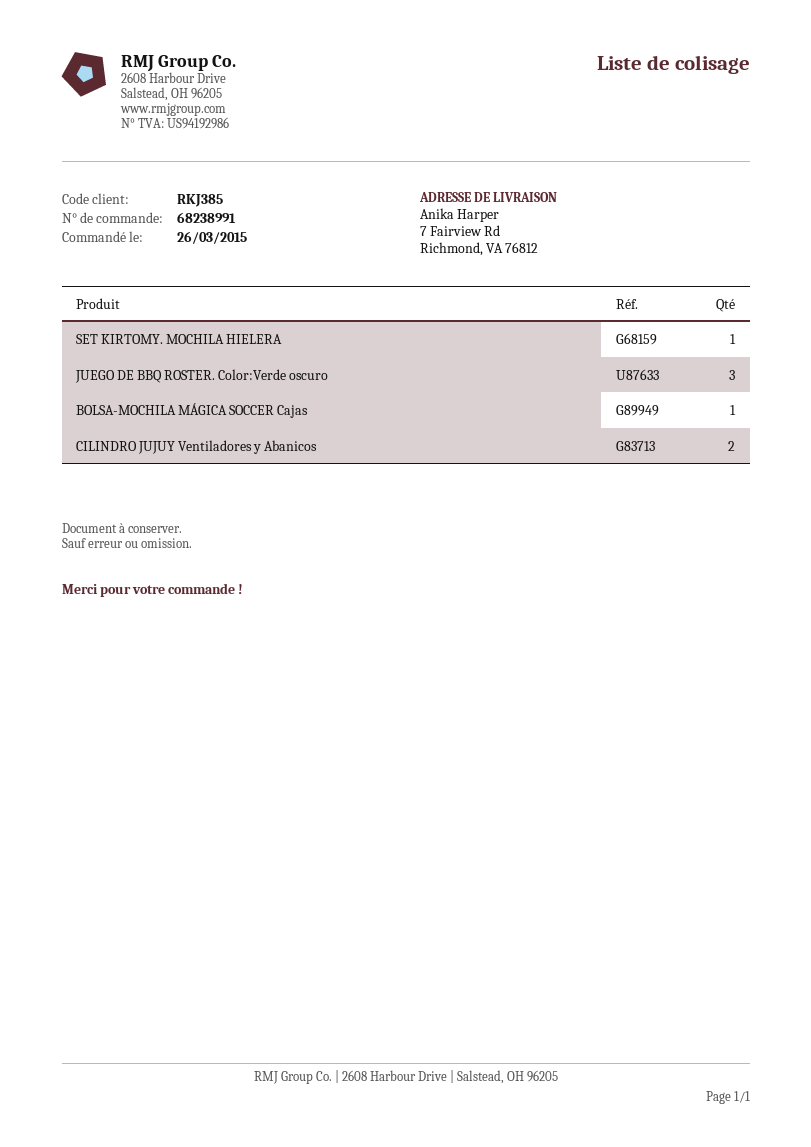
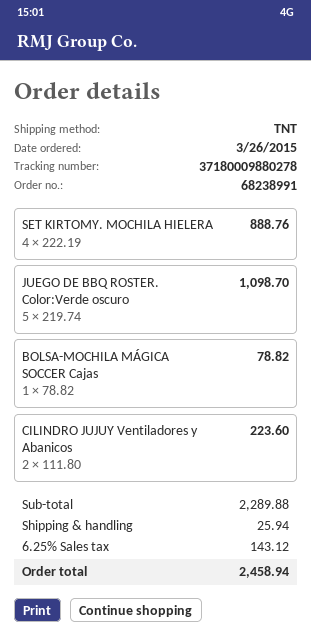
SET KIRTOMY. MOCHILA HIELERA: 1 -> 4
JUEGO DE BBQ ROSTER. Color:Verde oscuro: 3 -> 5

